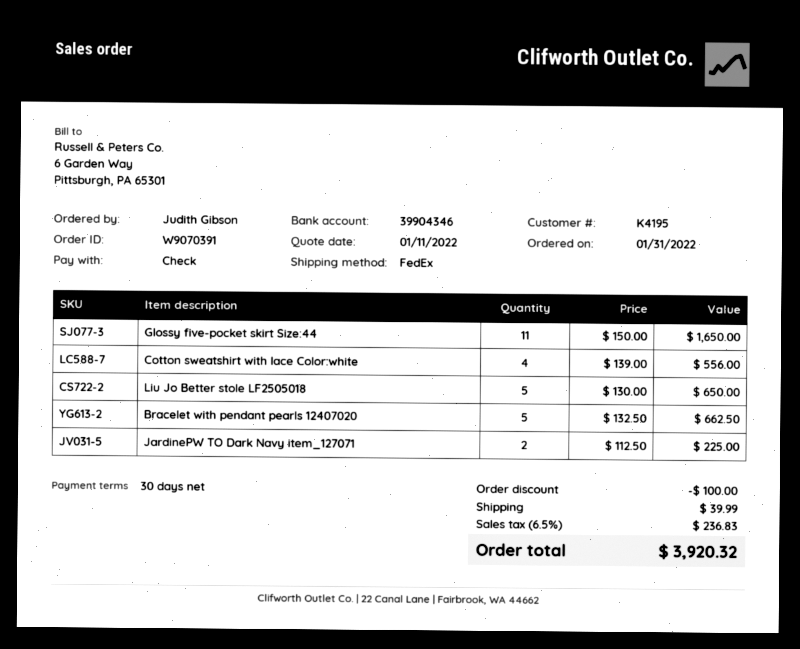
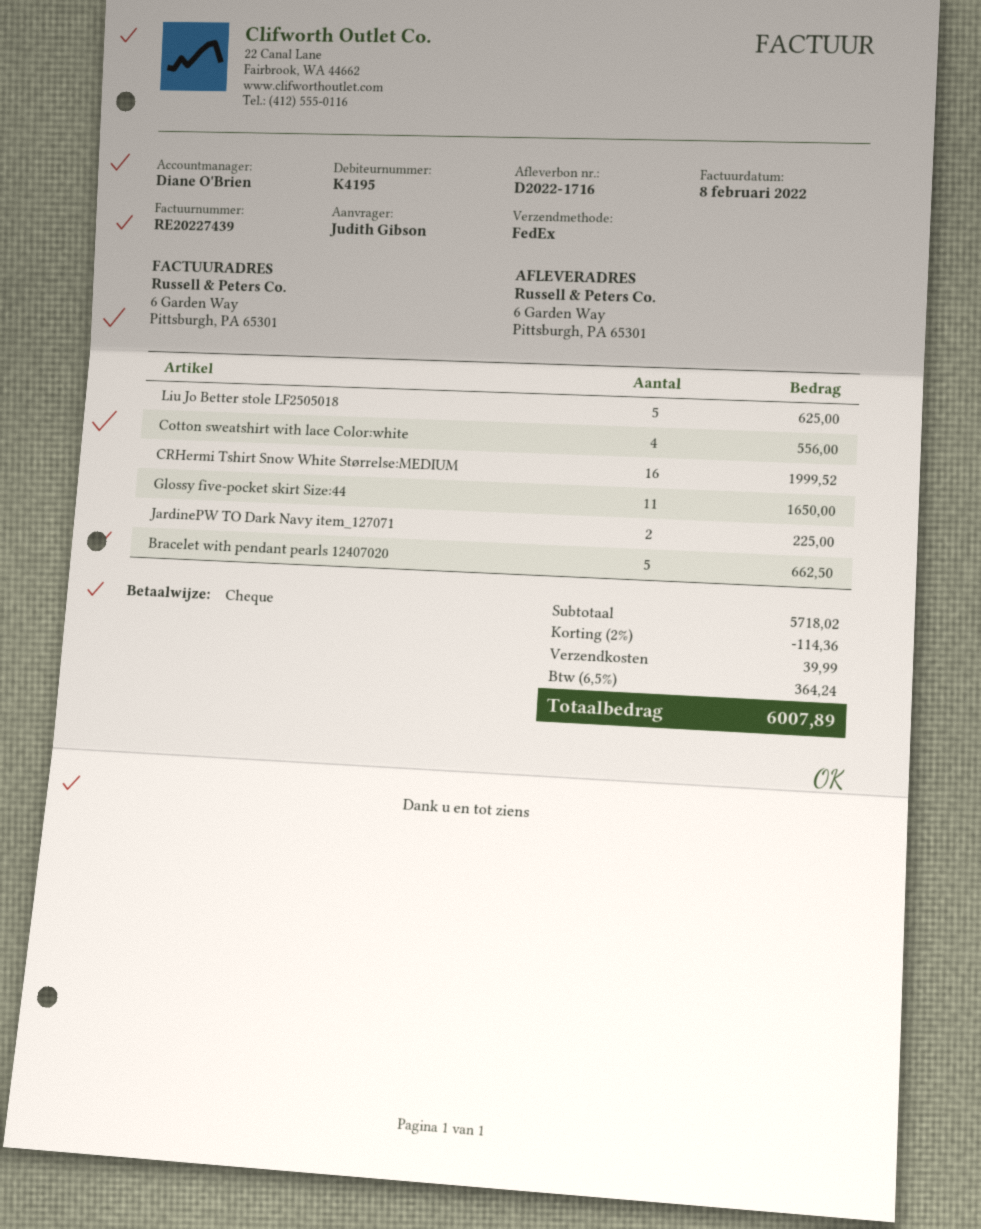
Liu Jo Better stole LF2505018: 5 for 650.00 -> 5 for 625.00
CRHermi Tshirt Snow White Størrelse:MEDIUM: none -> 16 for 1999.52
discount: 100.00 -> 114.36
tax: 6.5% = 236.83 -> 6.5% = 364.24
total: 3920.32 -> 6007.89

